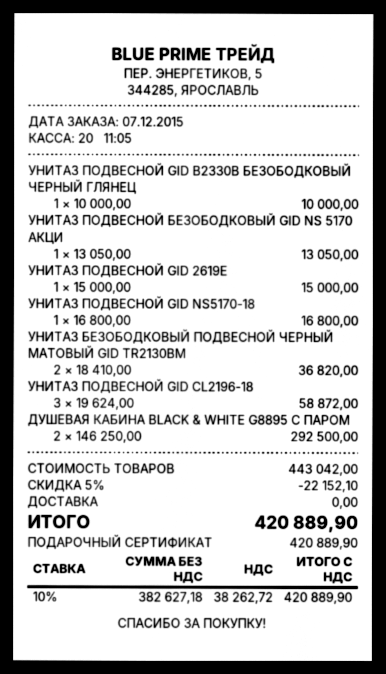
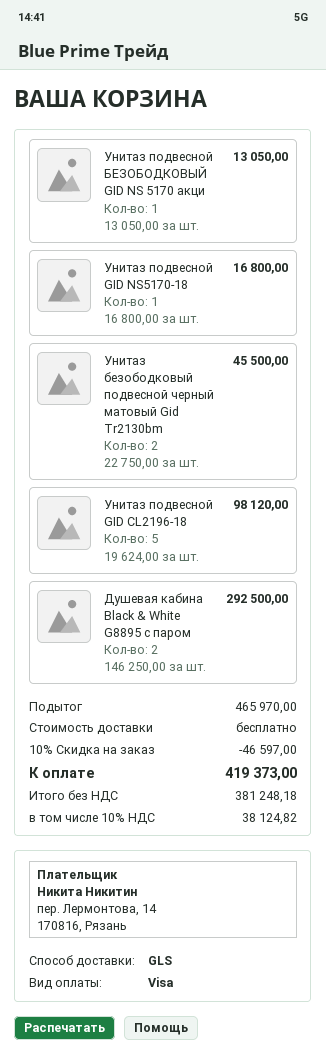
payment method: gift card -> Visa
УНИТАЗ ПОДВЕСНОЙ GID B2330B БЕЗОБОДКОВЫЙ ЧЕРНЫЙ ГЛЯНЕЦ: 1 x 10000.00 = 10000.00 -> none
УНИТАЗ ПОДВЕСНОЙ GID 2619E: 1 x 15000.00 = 15000.00 -> none
УНИТАЗ БЕЗОБОДКОВЫЙ ПОДВЕСНОЙ ЧЕРНЫЙ МАТОВЫЙ GID TR2130BM: 2 x 18410.00 = 36820.00 -> 2 x 22750.00 = 45500.00
УНИТАЗ ПОДВЕСНОЙ GID CL2196-18: 3 x 19624.00 = 58872.00 -> 5 x 19624.00 = 98120.00
subtotal: 443042.00 -> 465970.00
discount: 5% = 22152.10 -> 10% = 46597.00
net: 382627.18 -> 381248.18
tax: 10% = 38262.72 -> 10% = 38124.82
total: 420889.90 -> 419373.00

